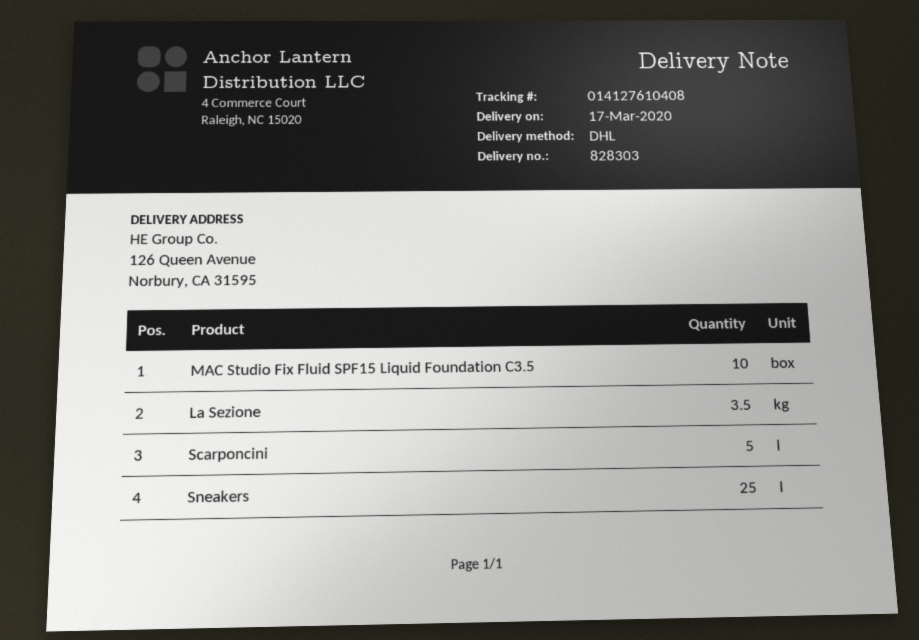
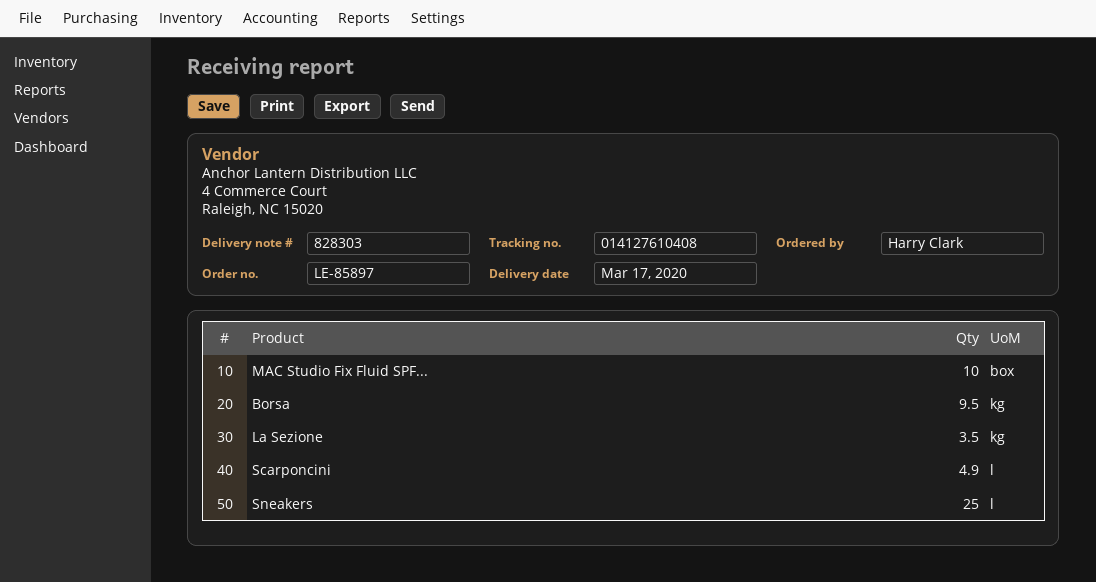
Scarponcini: 5 -> 4.9
Borsa: none -> 9.5

